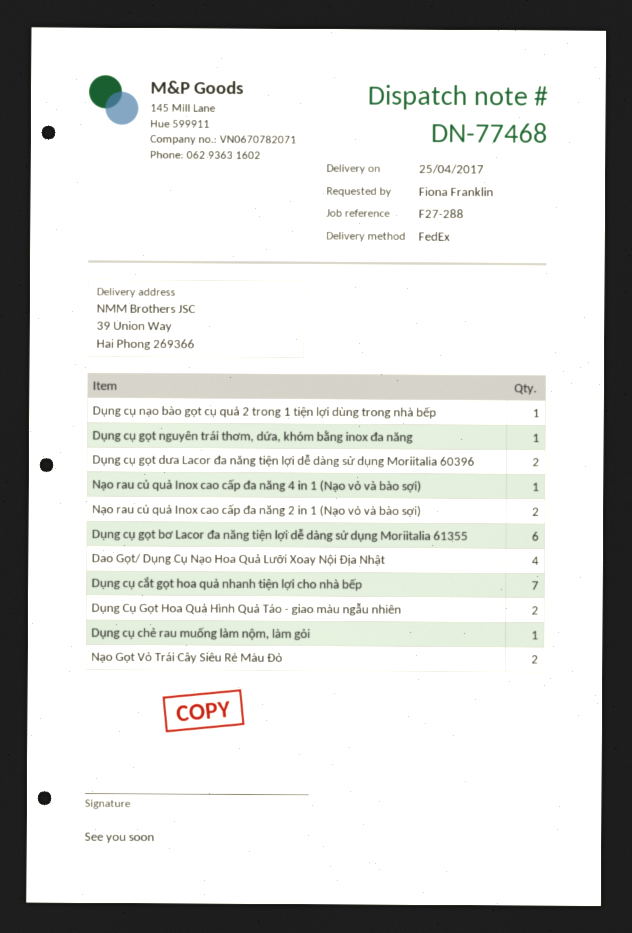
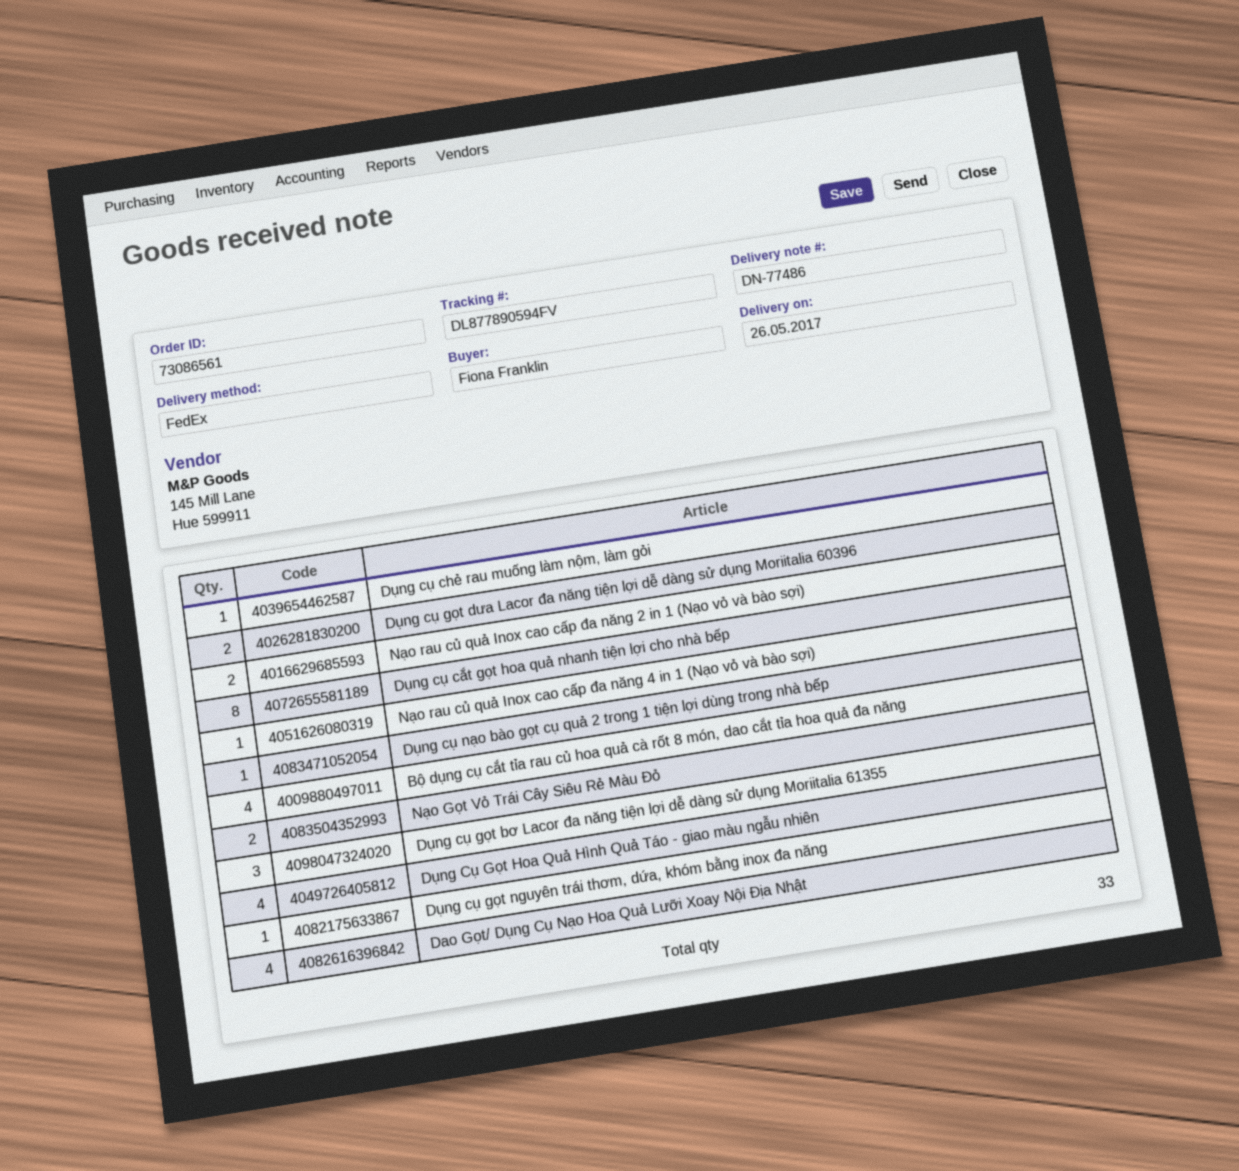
delivery note number: DN-77468 -> DN-77486
delivery date: 2017-04-25 -> 2017-05-26
Dụng cụ gọt bơ Lacor đa năng tiện lợi dễ dàng sử dụng Moriitalia 61355: 6 -> 3
Dụng cụ cắt gọt hoa quả nhanh tiện lợi cho nhà bếp: 7 -> 8
Dụng Cụ Gọt Hoa Quả Hình Quả Táo - giao màu ngẫu nhiên: 2 -> 4
Bộ dụng cụ cắt tỉa rau củ hoa quả cà rốt 8 món, dao cắt tỉa hoa quả đa năng: none -> 4

